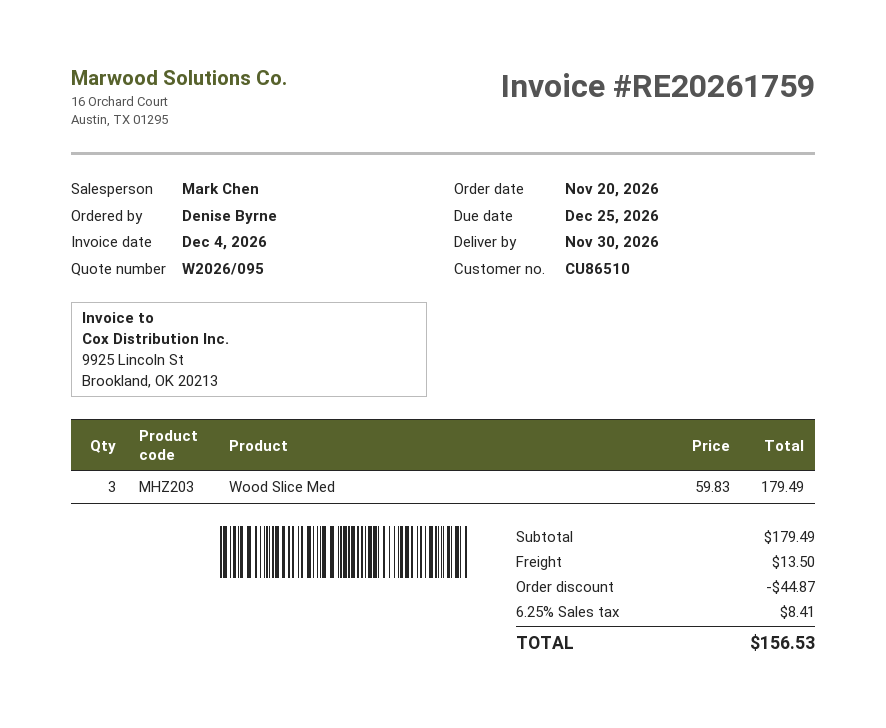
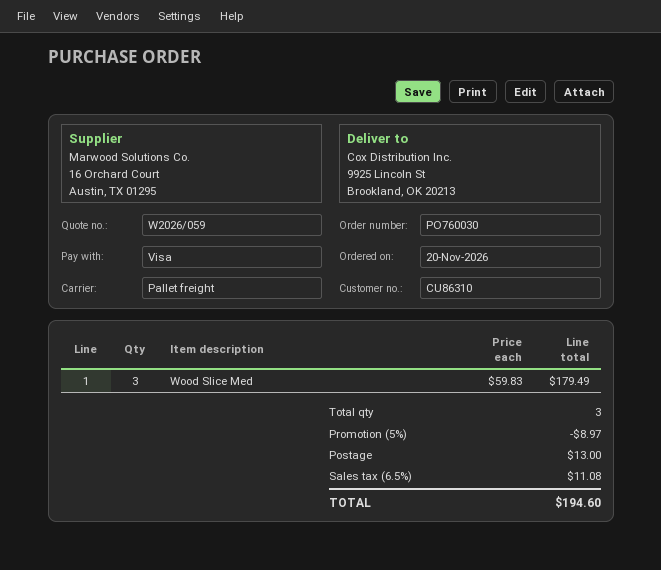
quote number: W2026/095 -> W2026/059
customer number: CU86510 -> CU86310
discount: 44.87 -> 8.97
shipping: 13.50 -> 13.00
tax: 6.25% = 8.41 -> 6.5% = 11.08
total: 156.53 -> 194.60

